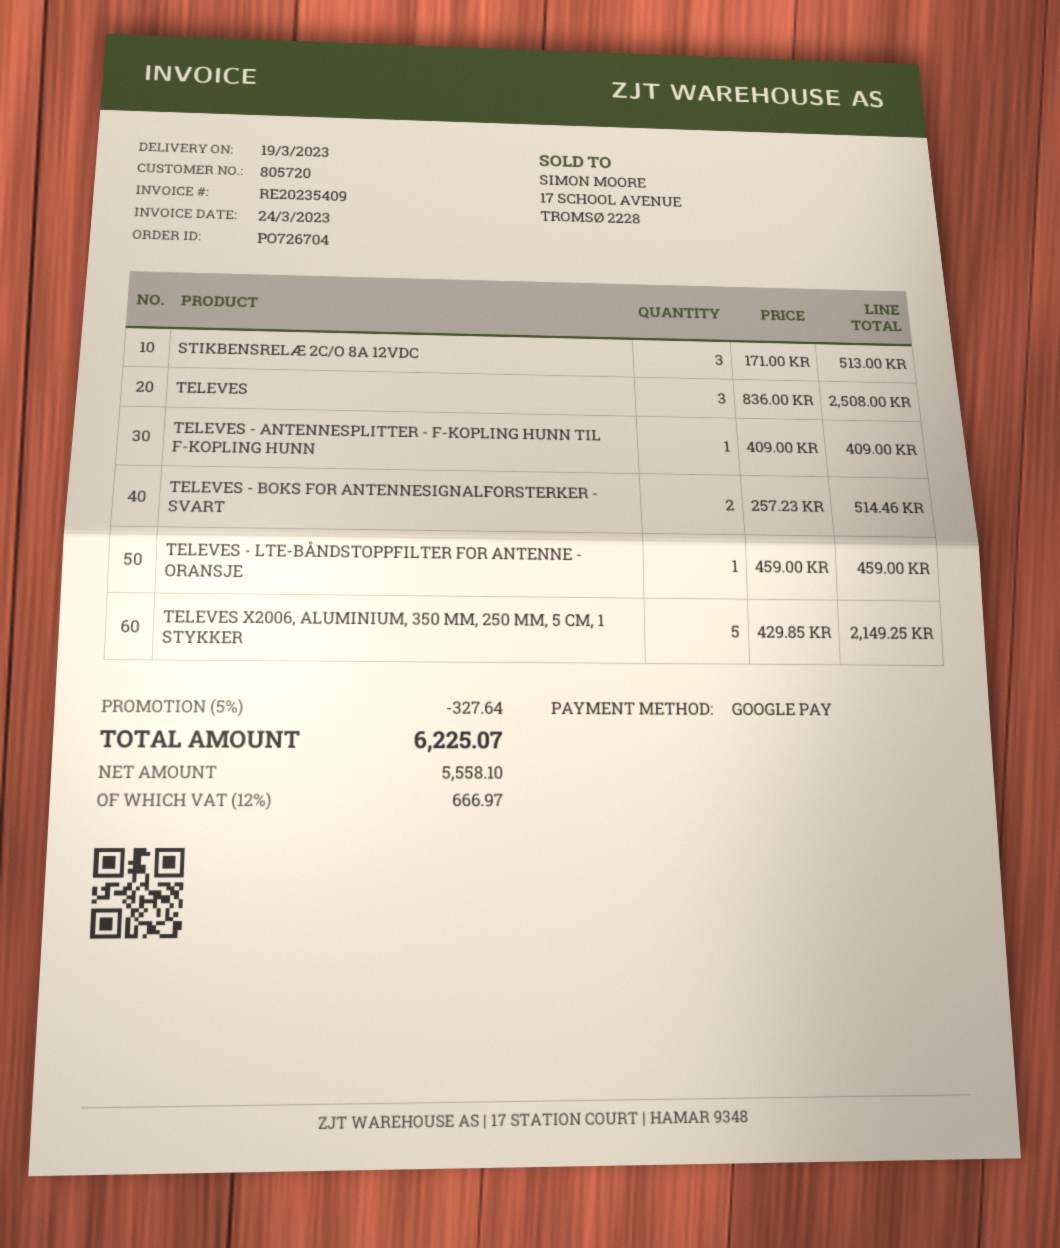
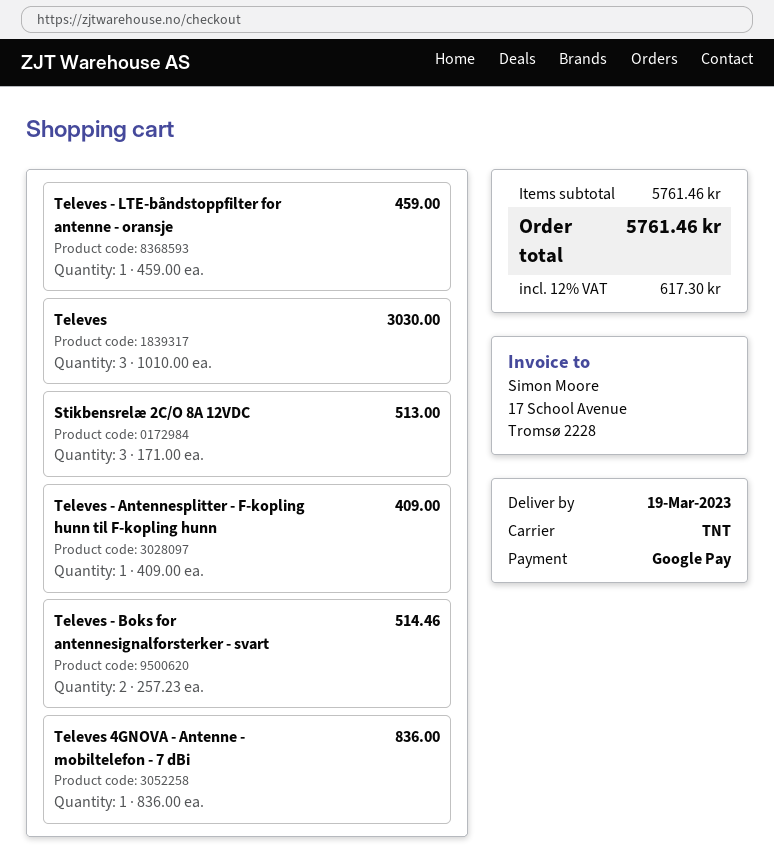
TELEVES: 3 x 836.00 = 2508.00 -> 3 x 1010.00 = 3030.00
TELEVES X2006, ALUMINIUM, 350 MM, 250 MM, 5 CM, 1 STYKKER: 5 x 429.85 = 2149.25 -> none
Televes 4GNOVA - Antenne - mobiltelefon - 7 dBi: none -> 1 x 836.00 = 836.00
discount: 5% = 327.64 -> none
tax: 12% = 666.97 -> 12% = 617.30
total: 6225.07 -> 5761.46

